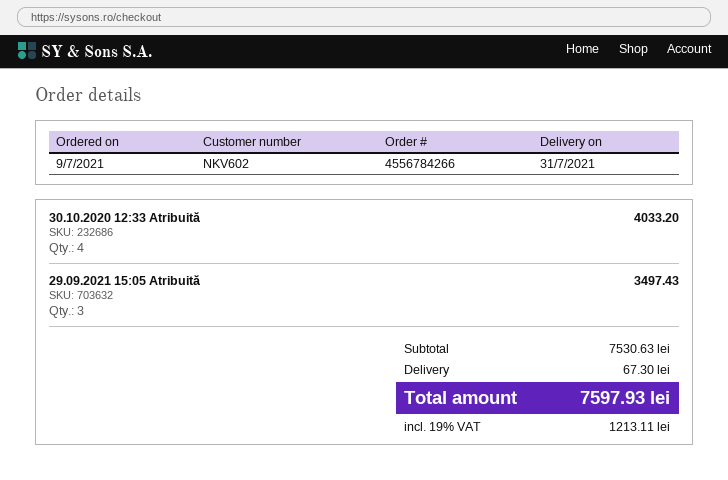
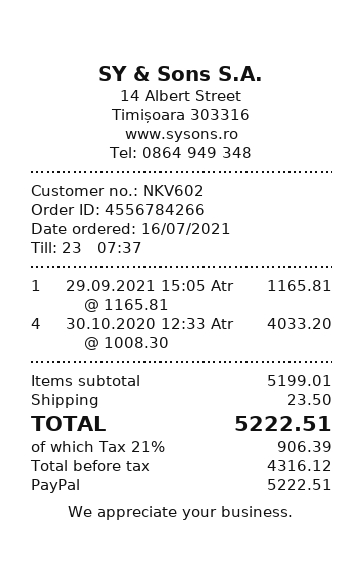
order date: 2021-07-09 -> 2021-07-16
29.09.2021 15:05 Atribuită: 3 for 3497.43 -> 1 for 1165.81
subtotal: 7530.63 -> 5199.01
shipping: 67.30 -> 23.50
tax: 19% = 1213.11 -> 21% = 906.39
total: 7597.93 -> 5222.51

